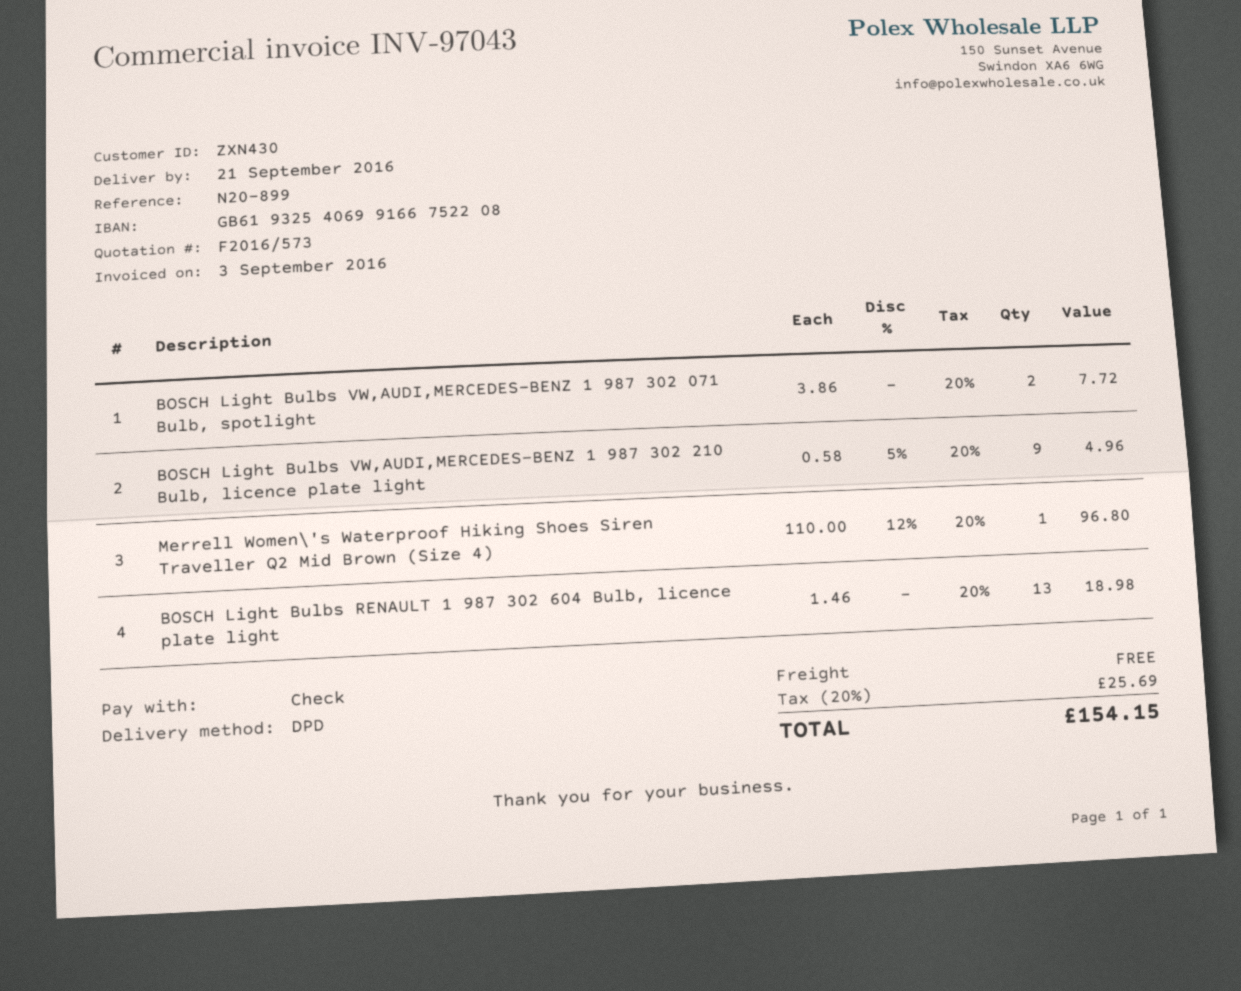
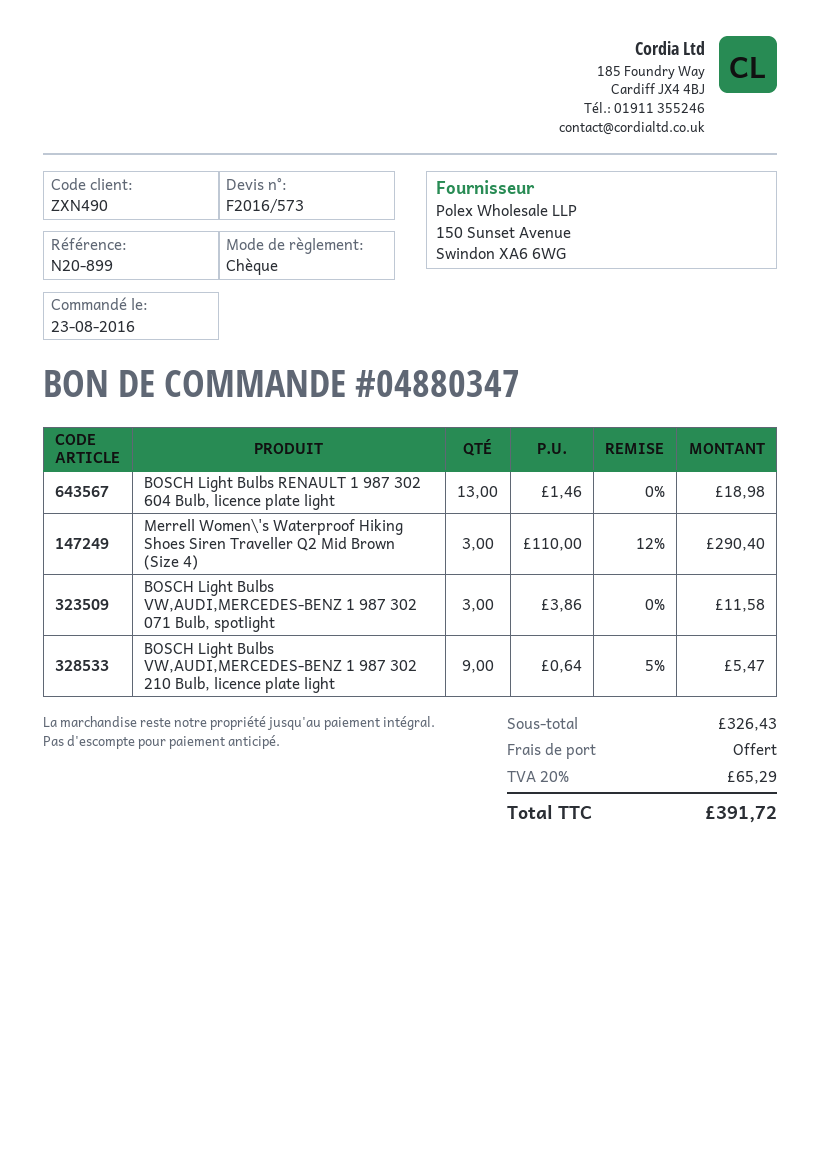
customer number: ZXN430 -> ZXN490
BOSCH Light Bulbs VW,AUDI,MERCEDES-BENZ 1 987 302 071 Bulb, spotlight: 2 x 3.86 = 7.72 -> 3 x 3.86 = 11.58
BOSCH Light Bulbs VW,AUDI,MERCEDES-BENZ 1 987 302 210 Bulb, licence plate light: 9 x 0.58 - 5% = 4.96 -> 9 x 0.64 - 5% = 5.47
Merrell Women\'s Waterproof Hiking Shoes Siren Traveller Q2 Mid Brown (Size 4): 1 x 110.00 - 12% = 96.80 -> 3 x 110.00 - 12% = 290.40
tax: 20% = 25.69 -> 20% = 65.29
total: 154.15 -> 391.72

